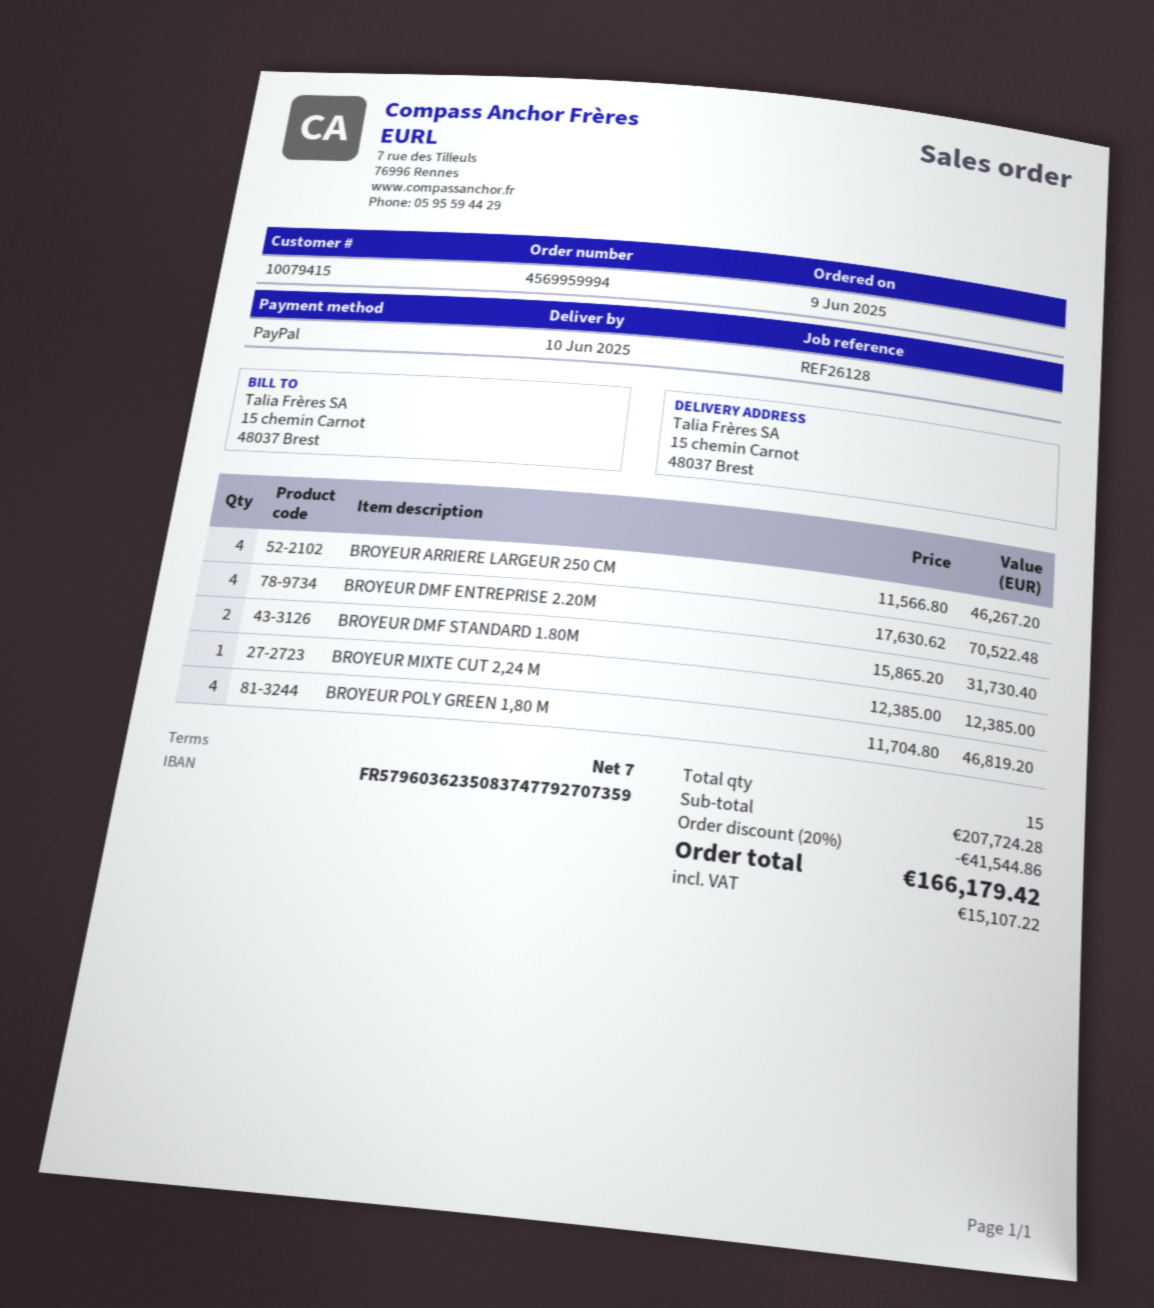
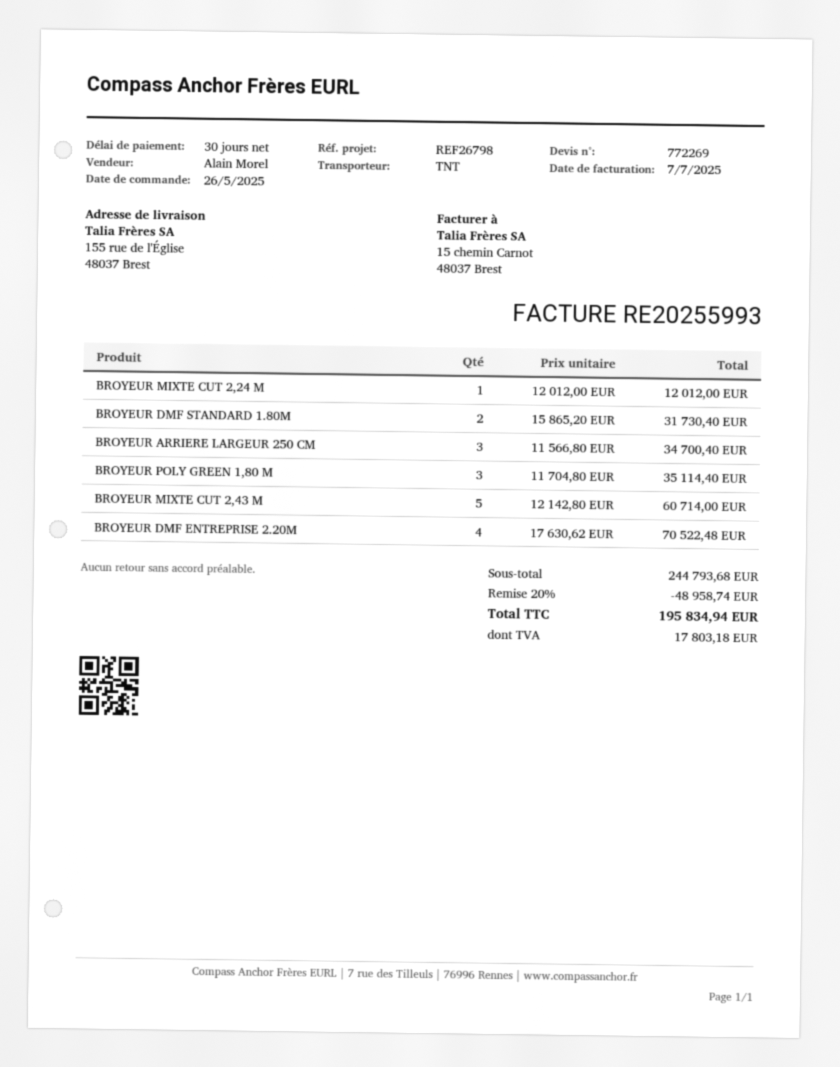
order date: 2025-06-09 -> 2025-05-26
payment terms: 7 days -> 30 days
reference: REF26128 -> REF26798
ship to: 15 chemin Carnot, 48037 Brest -> 155 rue de l'Église, 48037 Brest
BROYEUR ARRIERE LARGEUR 250 CM: 4 x 11566.80 = 46267.20 -> 3 x 11566.80 = 34700.40
BROYEUR MIXTE CUT 2,24 M: 1 x 12385.00 = 12385.00 -> 1 x 12012.00 = 12012.00
BROYEUR POLY GREEN 1,80 M: 4 x 11704.80 = 46819.20 -> 3 x 11704.80 = 35114.40
BROYEUR MIXTE CUT 2,43 M: none -> 5 x 12142.80 = 60714.00
subtotal: 207724.28 -> 244793.68
discount: 20% = 41544.86 -> 20% = 48958.74
tax: 15107.22 -> 17803.18
total: 166179.42 -> 195834.94

